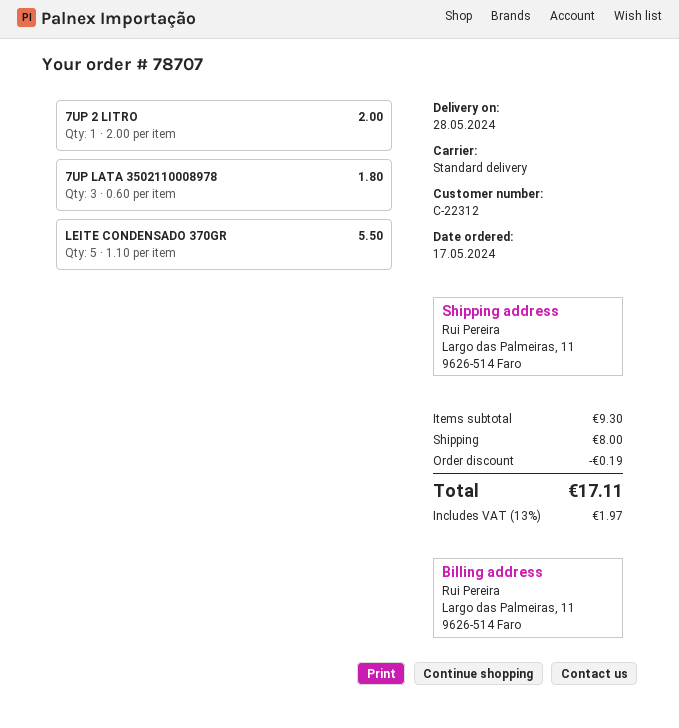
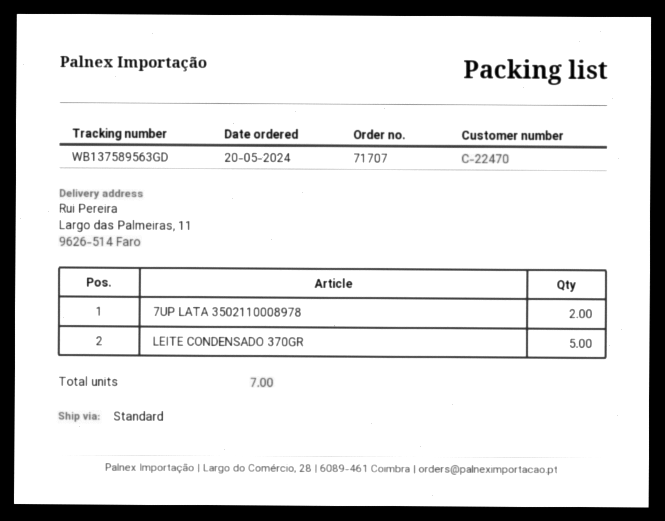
order number: 78707 -> 71707
order date: 2024-05-17 -> 2024-05-20
customer number: C-22312 -> C-22470
7UP 2 LITRO: 1 -> none
7UP LATA 3502110008978: 3 -> 2

